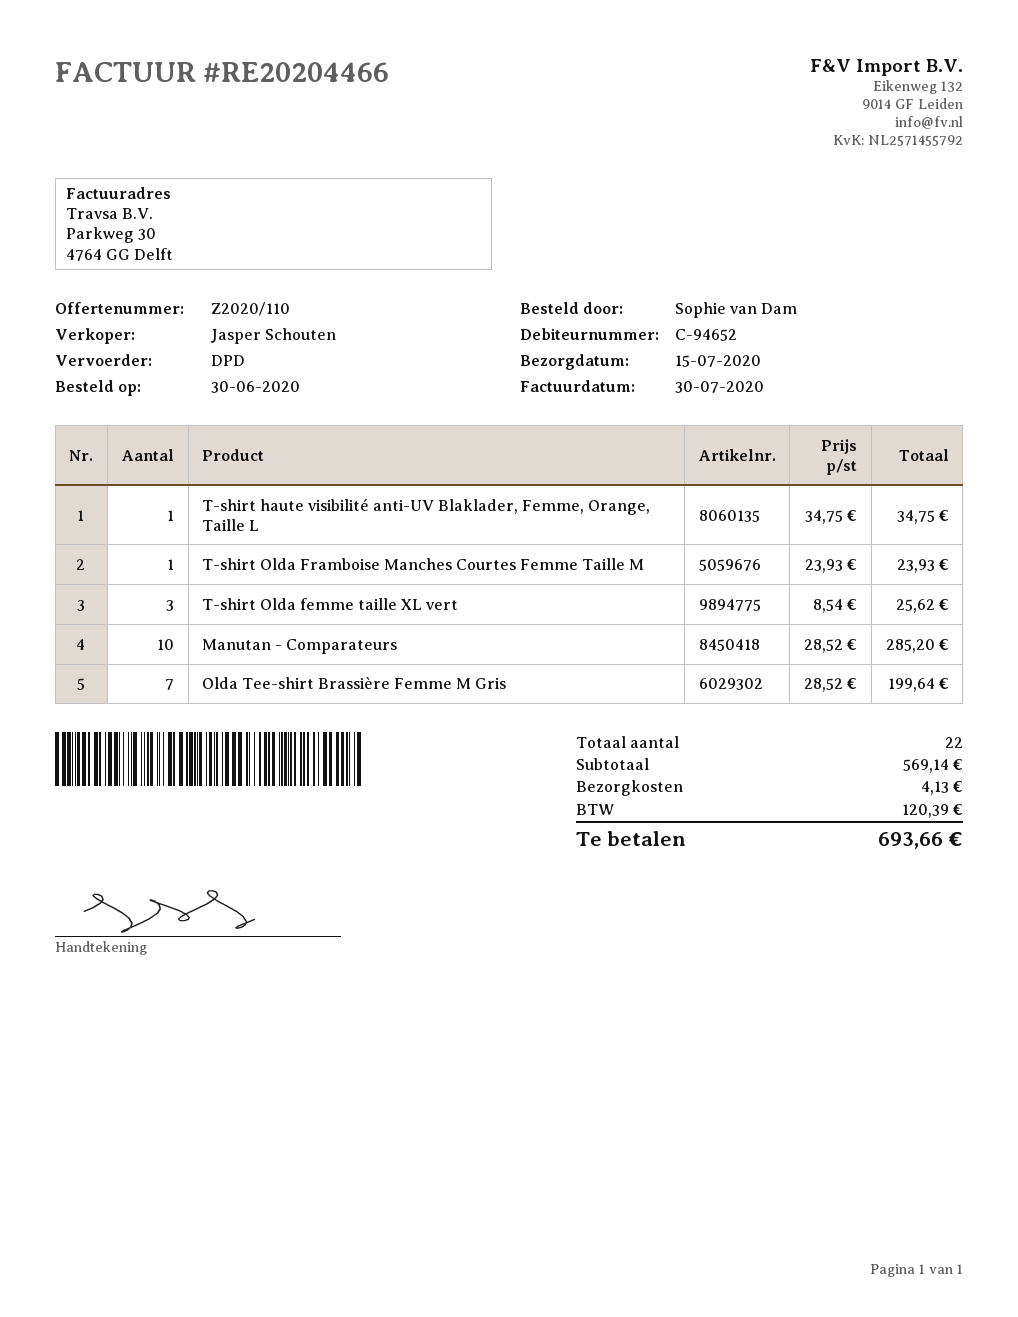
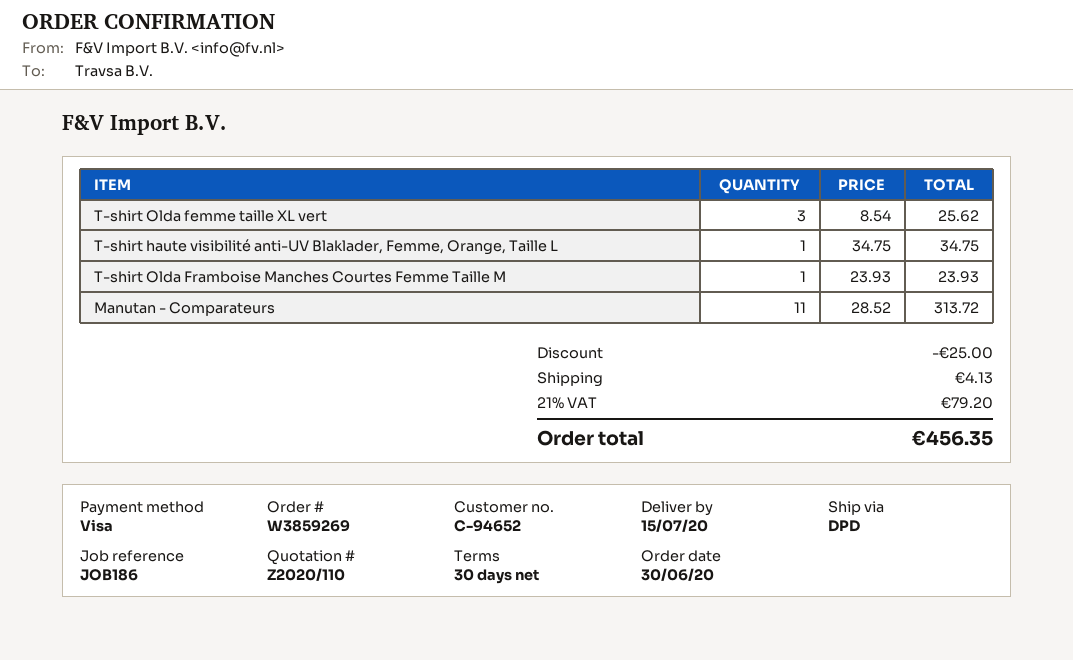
Manutan - Comparateurs: 10 x 28.52 = 285.20 -> 11 x 28.52 = 313.72
Olda Tee-shirt Brassière Femme M Gris: 7 x 28.52 = 199.64 -> none
discount: none -> 25.00
tax: 120.39 -> 79.20
total: 693.66 -> 456.35

